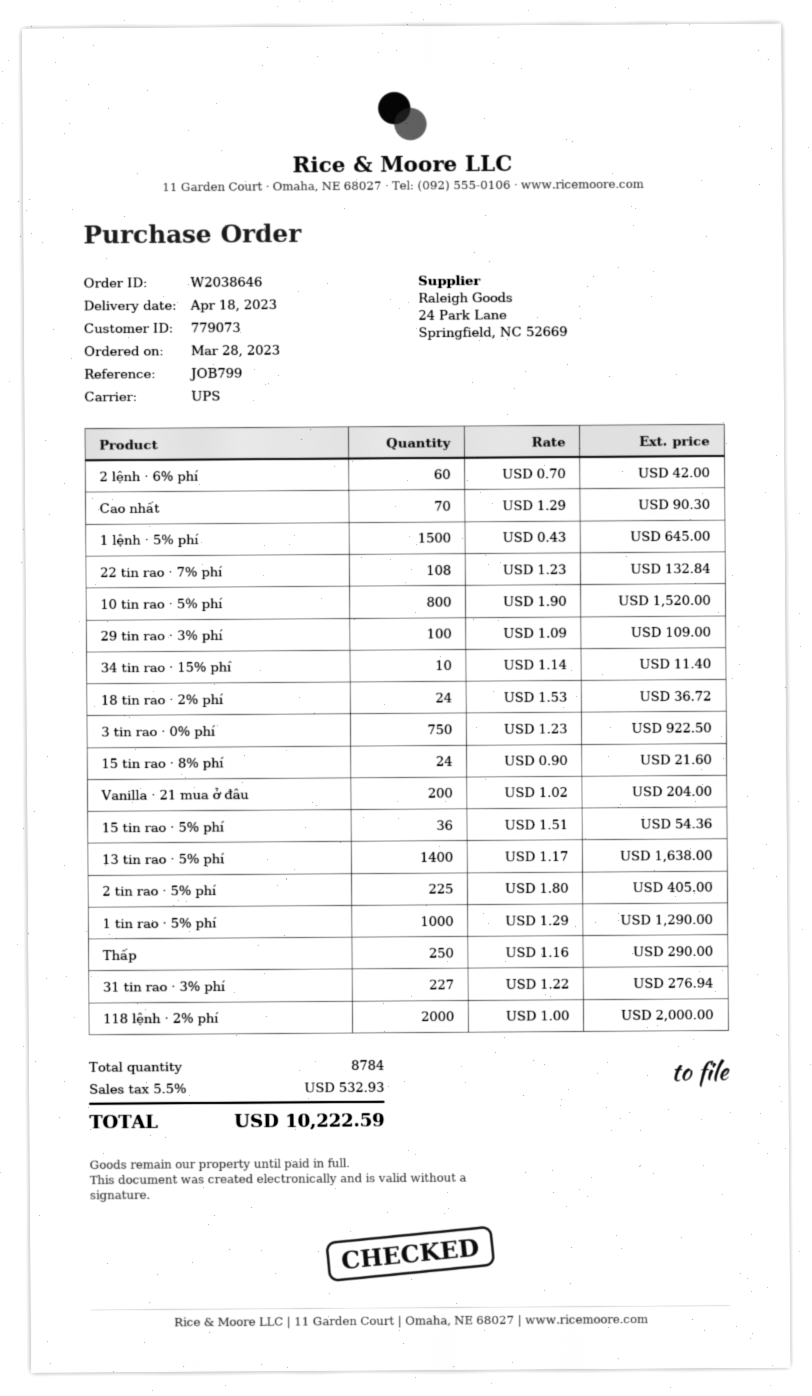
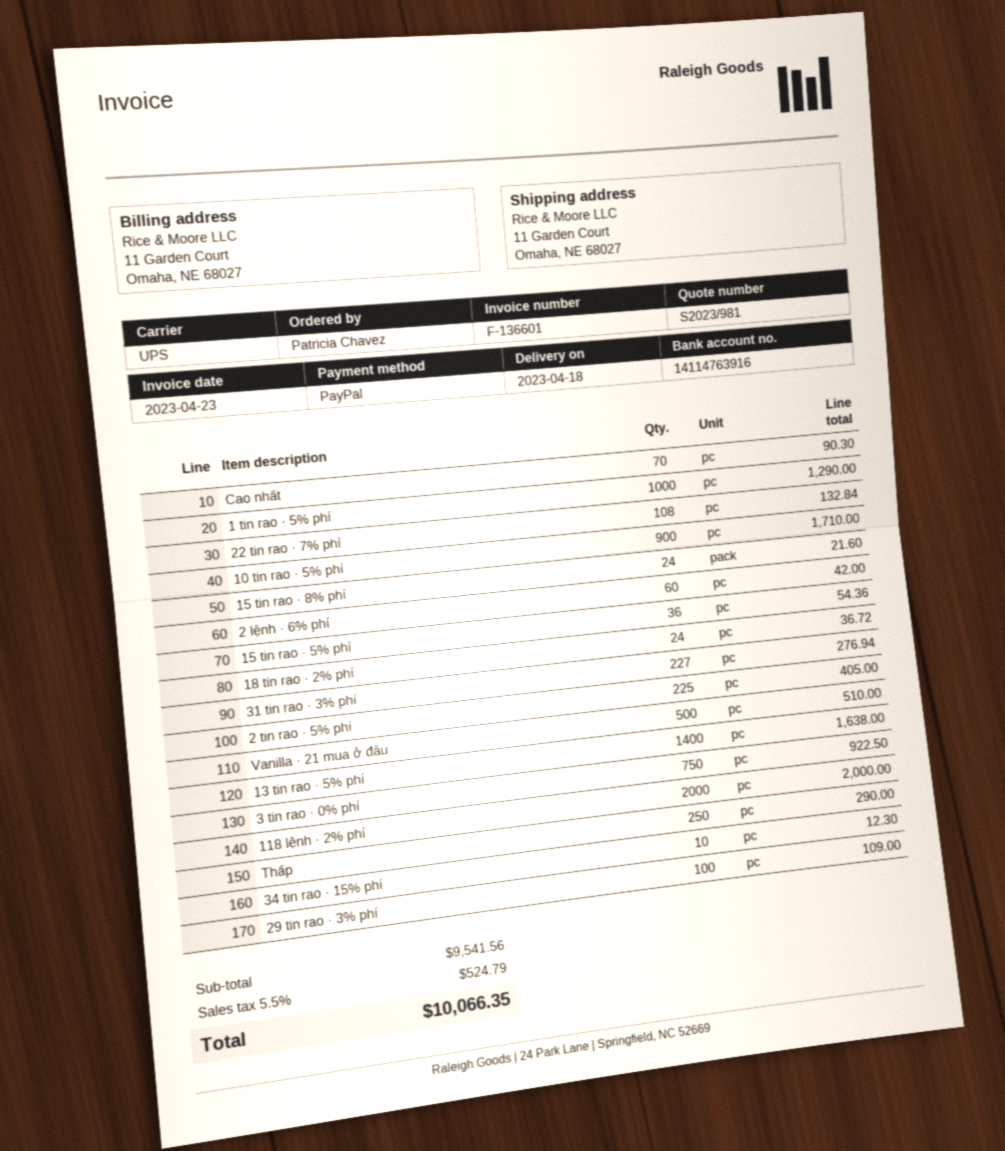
1 lệnh · 5% phí: 1500 for 645.00 -> none
10 tin rao · 5% phí: 800 for 1520.00 -> 900 for 1710.00
34 tin rao · 15% phí: 10 for 11.40 -> 10 for 12.30
Vanilla · 21 mua ở đâu: 200 for 204.00 -> 500 for 510.00
tax: 5.5% = 532.93 -> 5.5% = 524.79
total: 10222.59 -> 10066.35

